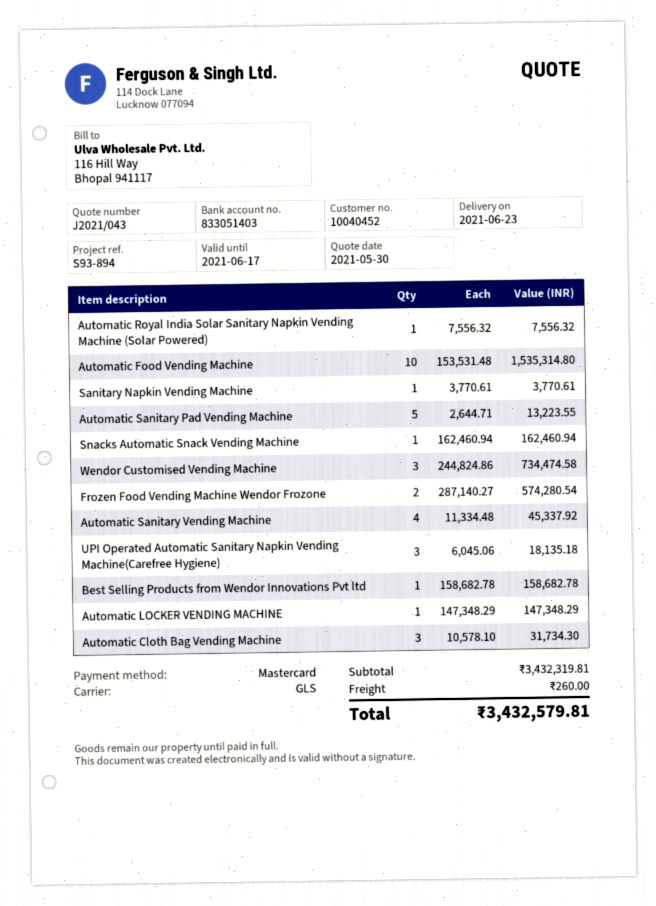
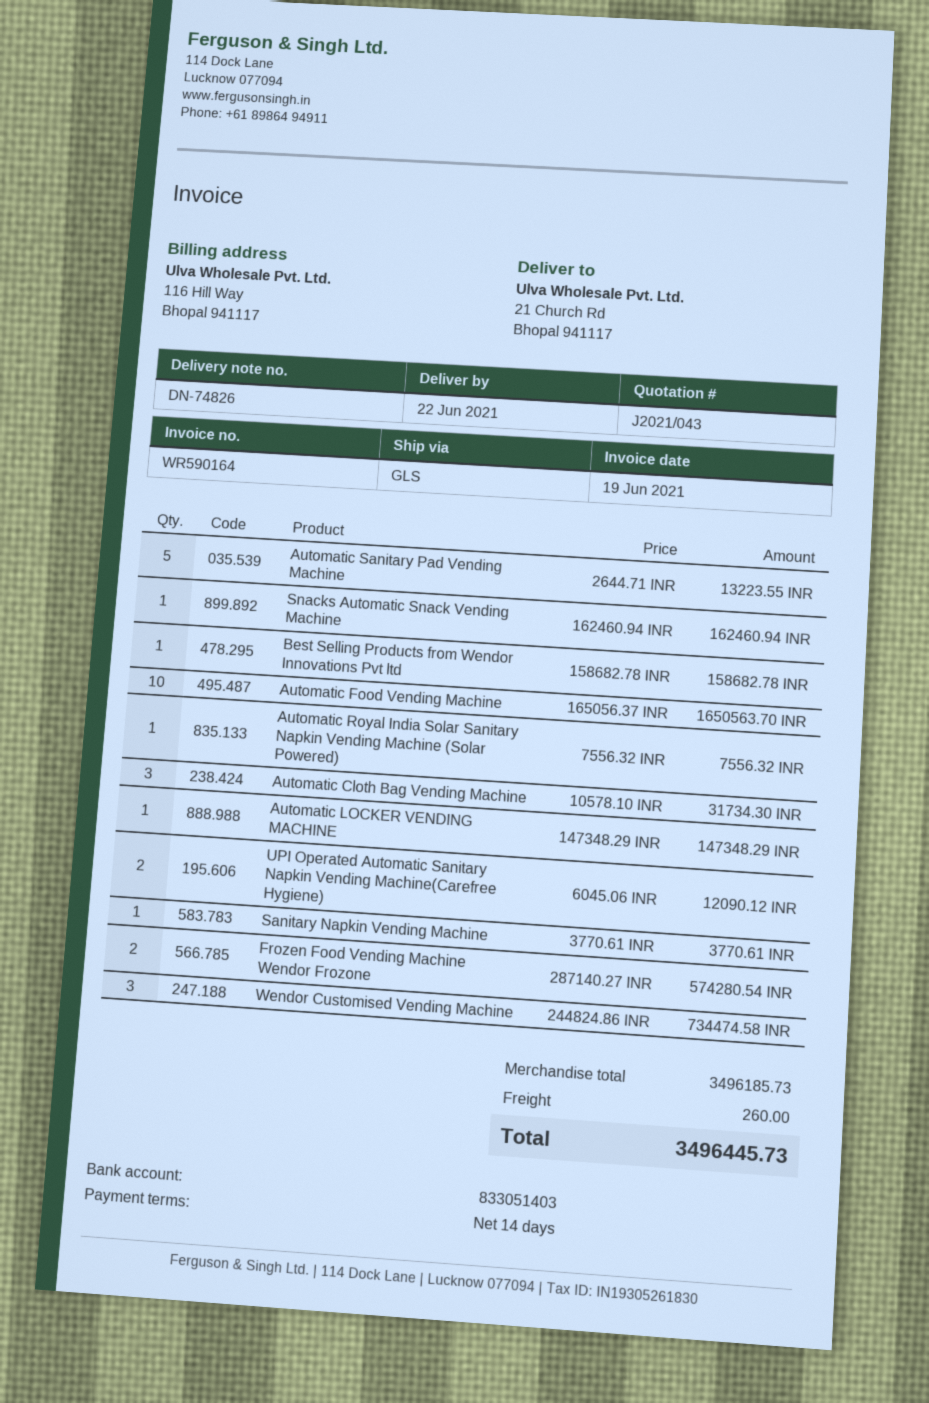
delivery date: 2021-06-23 -> 2021-06-22
Automatic Food Vending Machine: 10 x 153531.48 = 1535314.80 -> 10 x 165056.37 = 1650563.70
Automatic Sanitary Vending Machine: 4 x 11334.48 = 45337.92 -> none
UPI Operated Automatic Sanitary Napkin Vending Machine(Carefree Hygiene): 3 x 6045.06 = 18135.18 -> 2 x 6045.06 = 12090.12
subtotal: 3432319.81 -> 3496185.73
total: 3432579.81 -> 3496445.73

